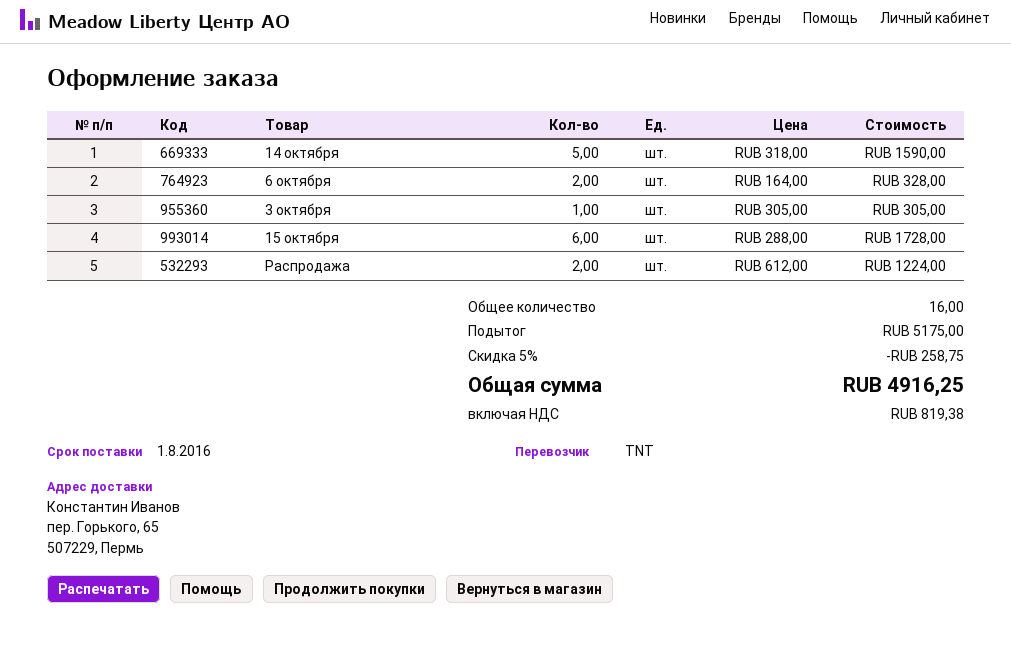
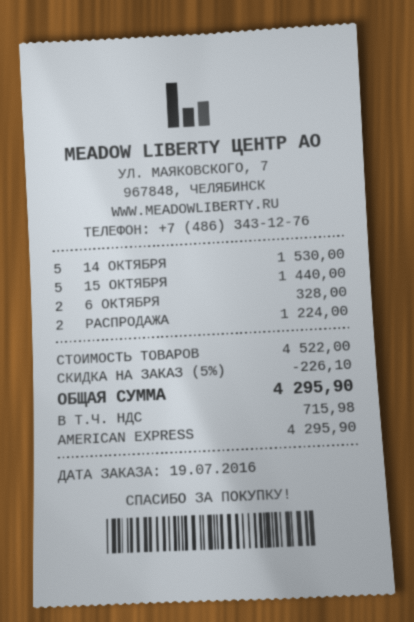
14 октября: 5 for 1590.00 -> 5 for 1530.00
3 октября: 1 for 305.00 -> none
15 октября: 6 for 1728.00 -> 5 for 1440.00
subtotal: 5175.00 -> 4522.00
discount: 5% = 258.75 -> 5% = 226.10
tax: 819.38 -> 715.98
total: 4916.25 -> 4295.90

